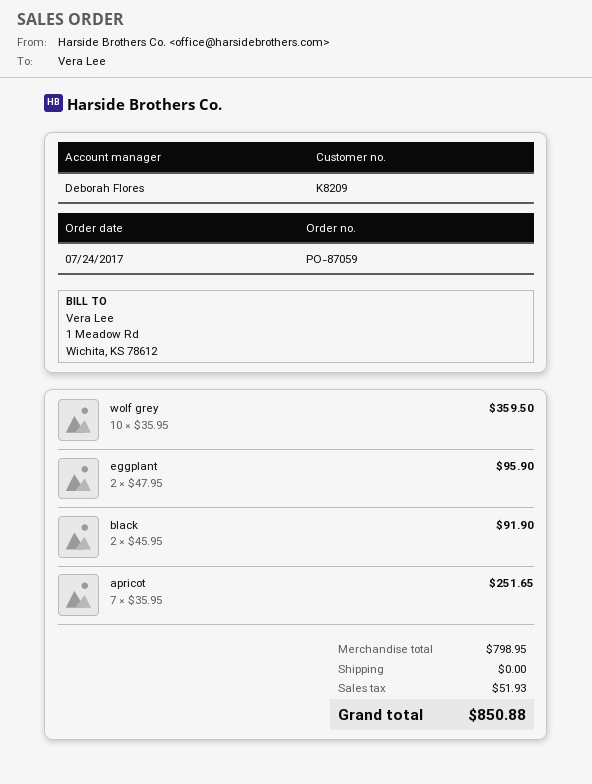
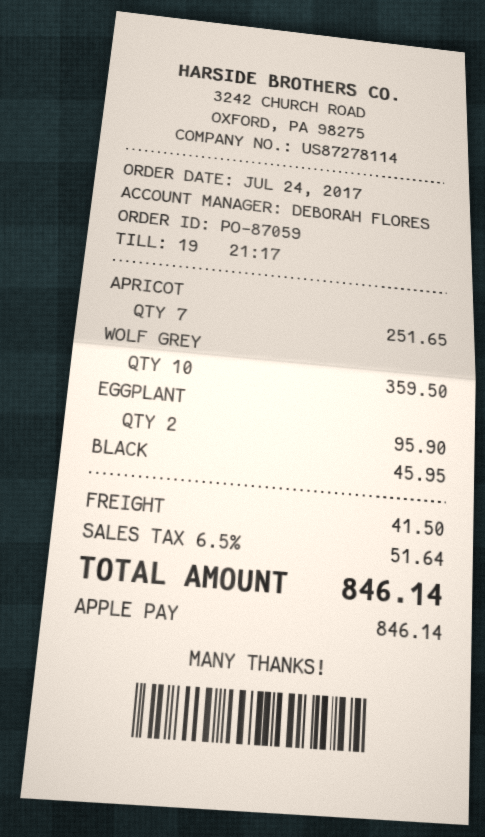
black: 2 for 91.90 -> 1 for 45.95
shipping: 0.00 -> 41.50
tax: 51.93 -> 51.64
total: 850.88 -> 846.14

